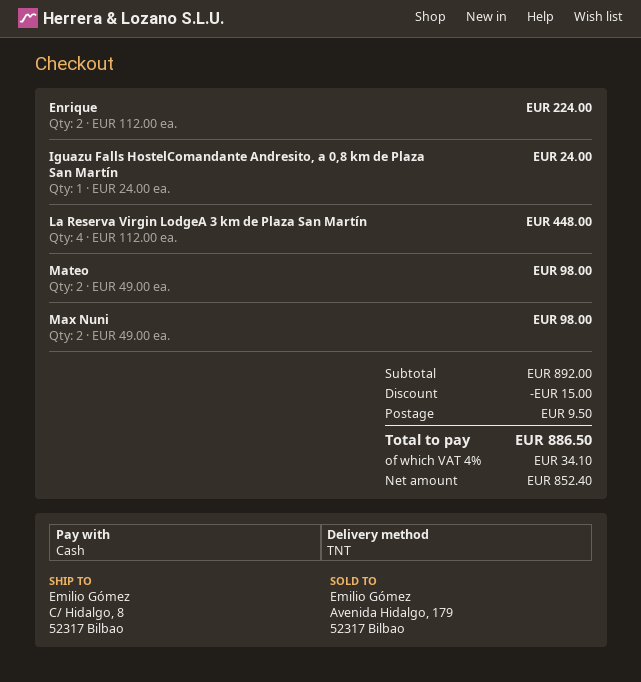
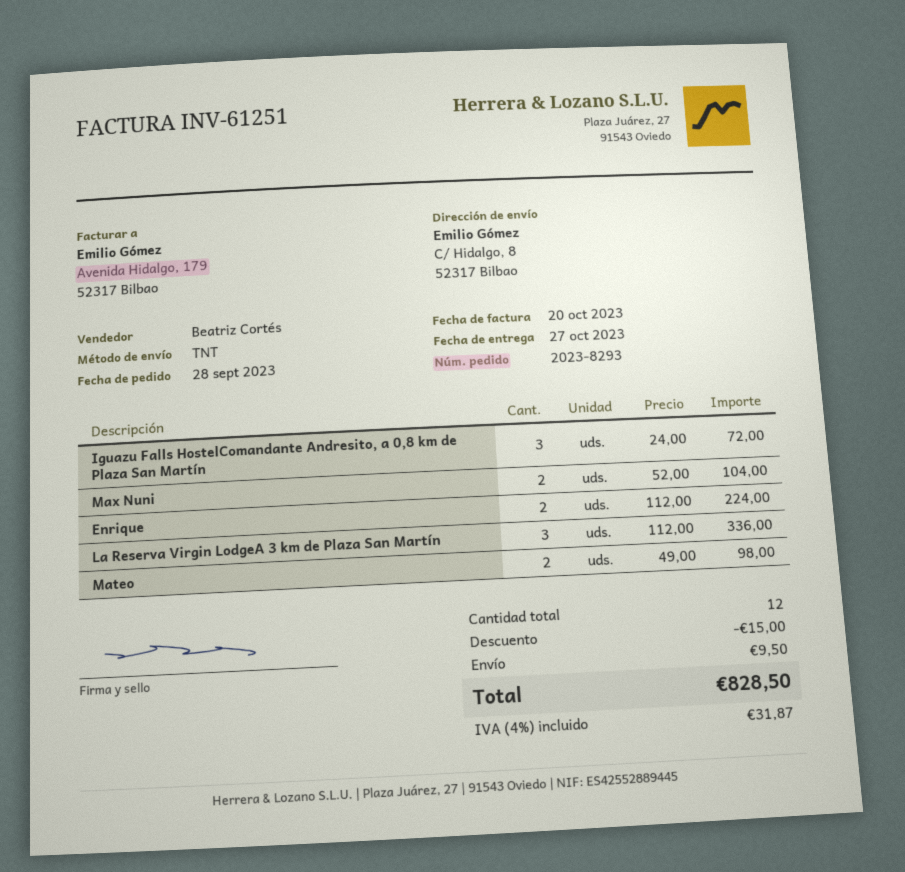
Iguazu Falls HostelComandante Andresito, a 0,8 km de Plaza San Martín: 1 x 24.00 = 24.00 -> 3 x 24.00 = 72.00
La Reserva Virgin LodgeA 3 km de Plaza San Martín: 4 x 112.00 = 448.00 -> 3 x 112.00 = 336.00
Max Nuni: 2 x 49.00 = 98.00 -> 2 x 52.00 = 104.00
tax: 4% = 34.10 -> 4% = 31.87
total: 886.50 -> 828.50

